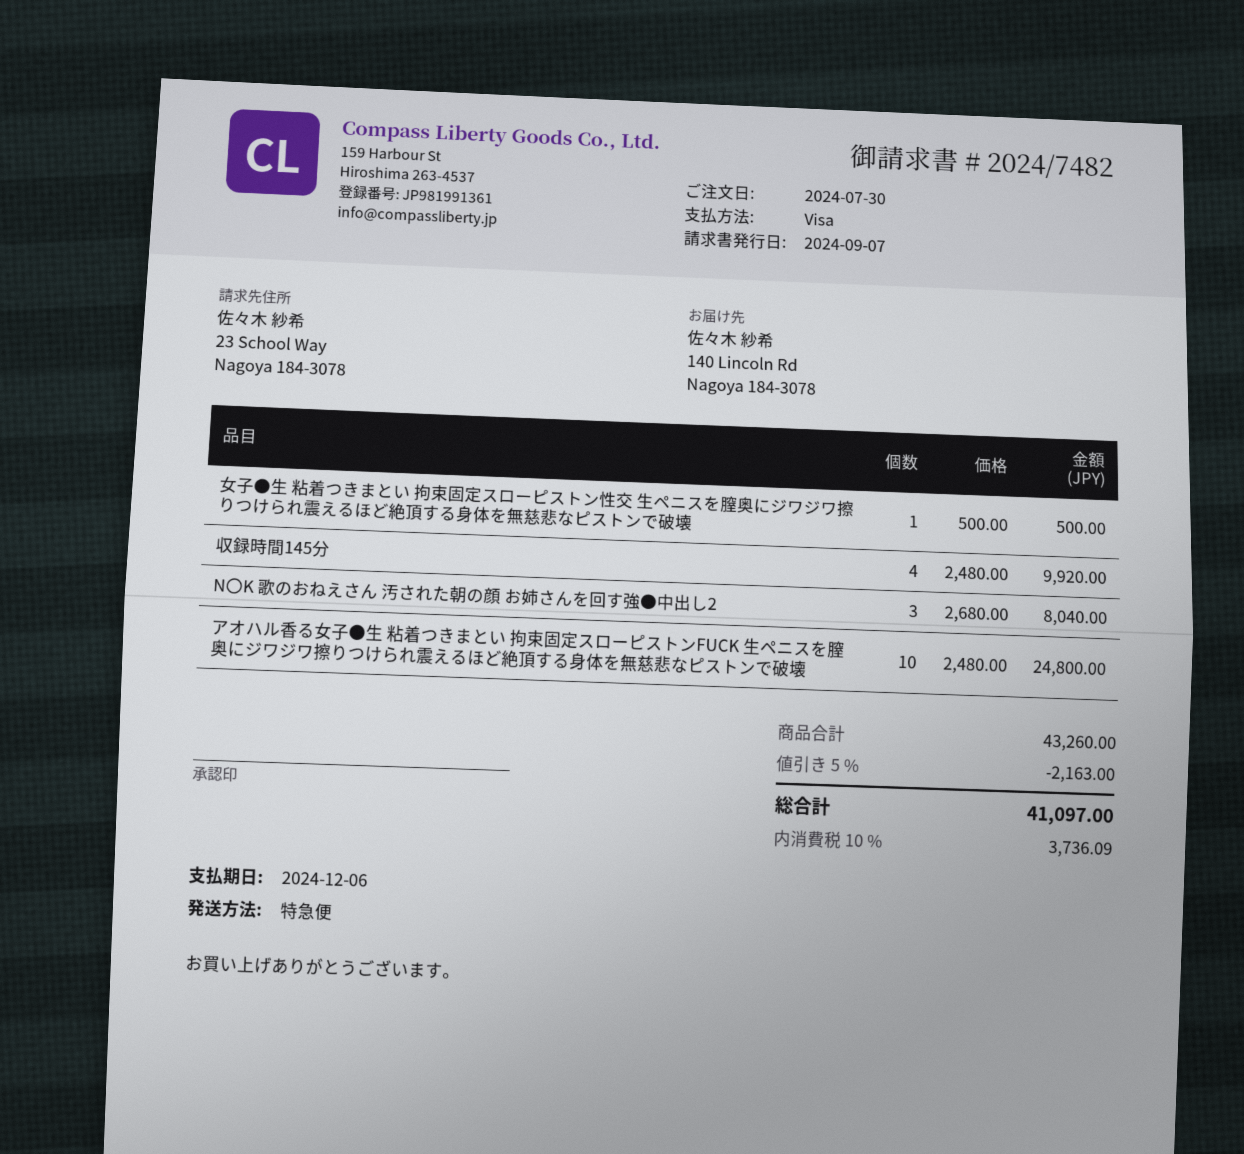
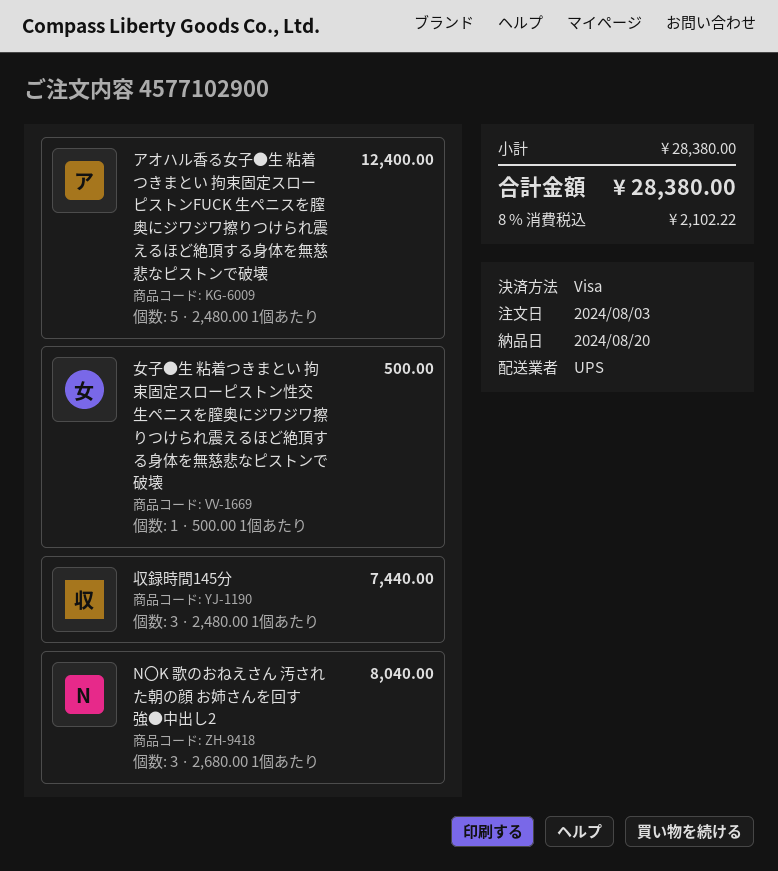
order date: 2024-07-30 -> 2024-08-03
shipping method: express -> UPS
収録時間145分: 4 x 2480.00 = 9920.00 -> 3 x 2480.00 = 7440.00
アオハル香る女子●生 粘着つきまとい 拘束固定スローピストンFUCK 生ペニスを膣奥にジワジワ擦りつけられ震えるほど絶頂する身体を無慈悲なピストンで破壊: 10 x 2480.00 = 24800.00 -> 5 x 2480.00 = 12400.00
subtotal: 43260.00 -> 28380.00
discount: 5% = 2163.00 -> none
tax: 10% = 3736.09 -> 8% = 2102.22
total: 41097.00 -> 28380.00

